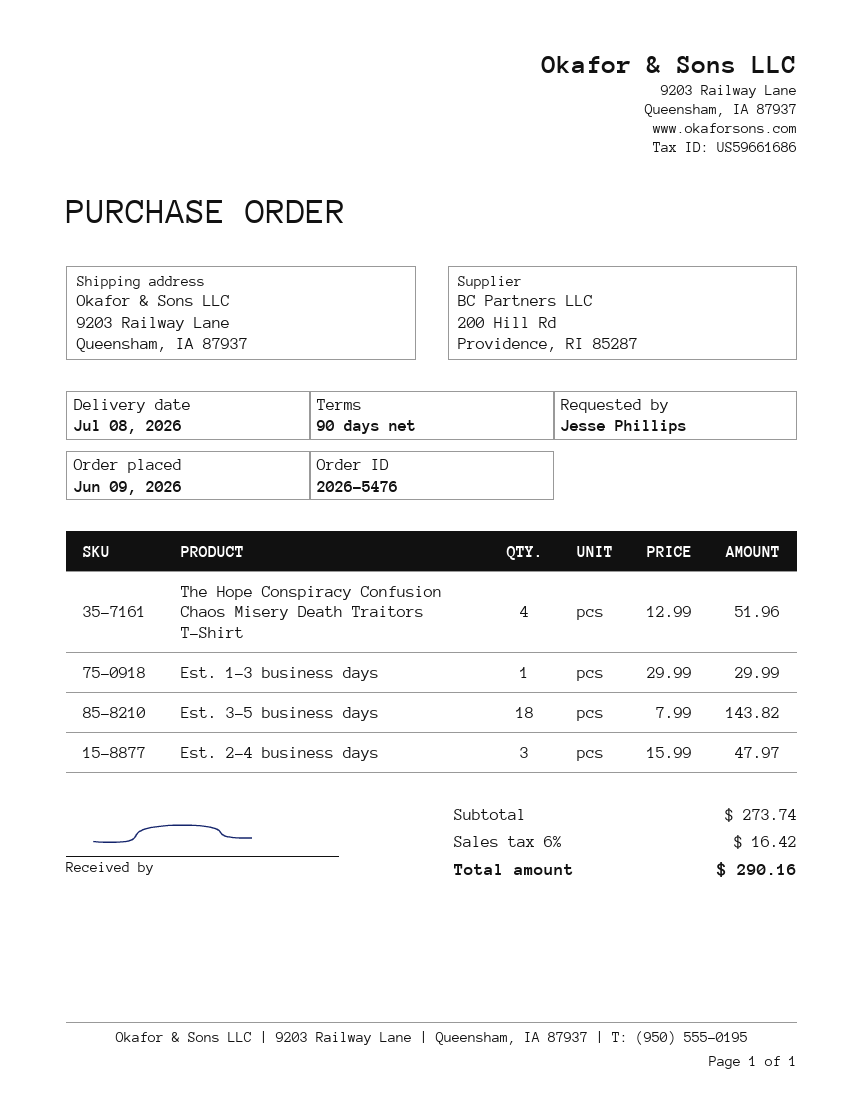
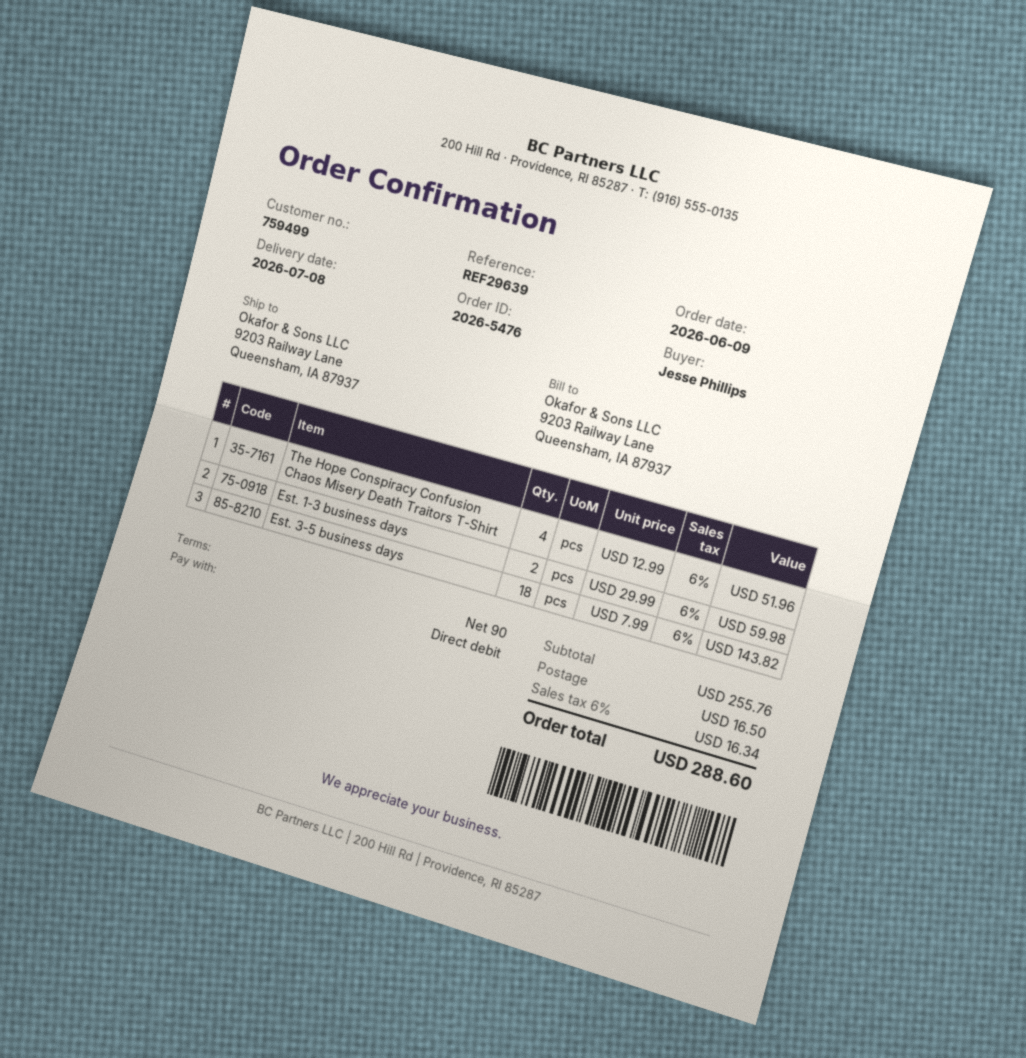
Est. 1-3 business days: 1 x 29.99 = 29.99 -> 2 x 29.99 = 59.98
Est. 2-4 business days: 3 x 15.99 = 47.97 -> none
subtotal: 273.74 -> 255.76
shipping: none -> 16.50
tax: 6% = 16.42 -> 6% = 16.34
total: 290.16 -> 288.60

